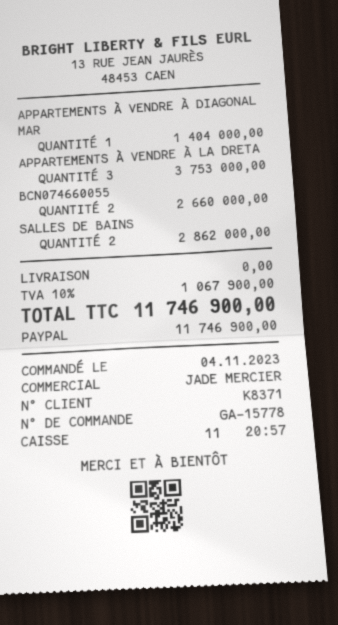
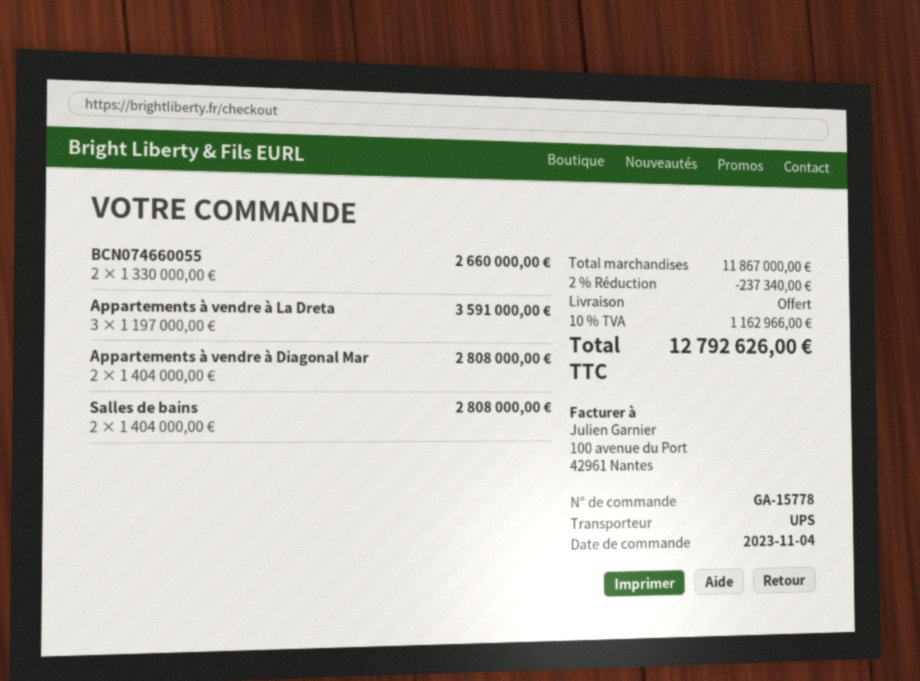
APPARTEMENTS À VENDRE À DIAGONAL MAR: 1 for 1404000.00 -> 2 for 2808000.00
APPARTEMENTS À VENDRE À LA DRETA: 3 for 3753000.00 -> 3 for 3591000.00
SALLES DE BAINS: 2 for 2862000.00 -> 2 for 2808000.00
discount: none -> 2% = 237340.00
tax: 10% = 1067900.00 -> 10% = 1162966.00
total: 11746900.00 -> 12792626.00

